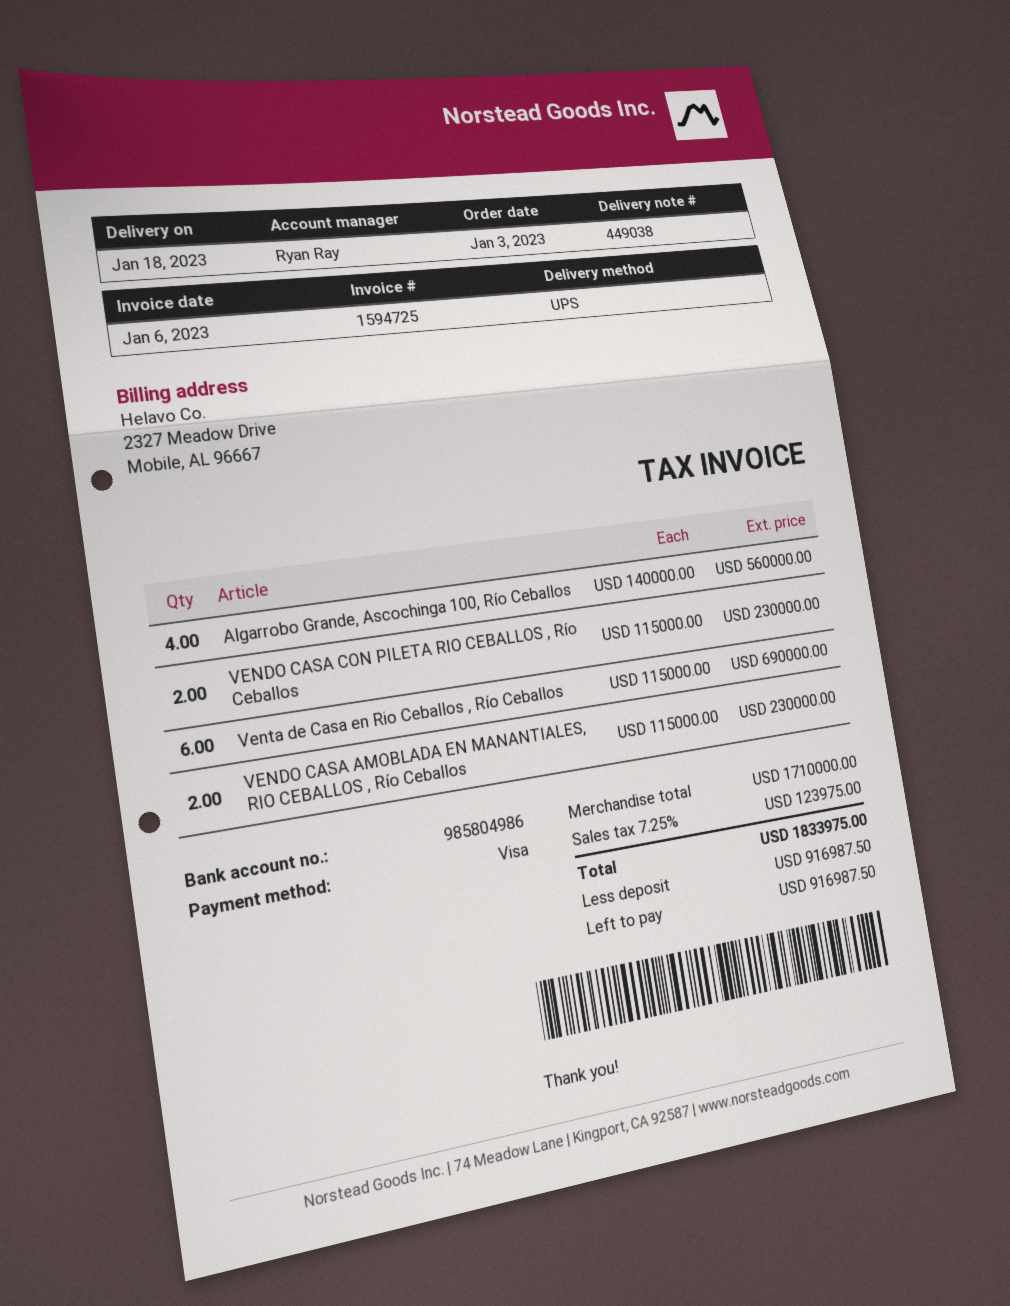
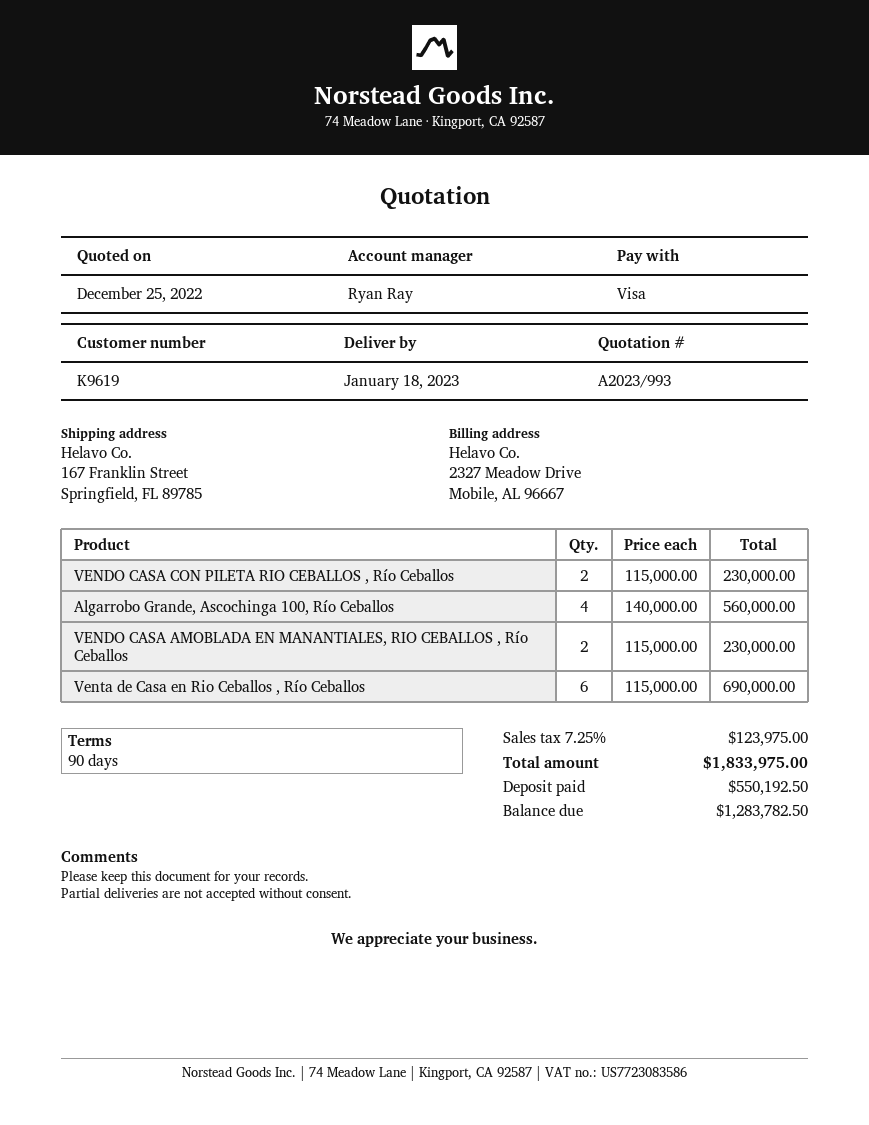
deposit: 916987.50 -> 550192.50
balance: 916987.50 -> 1283782.50

